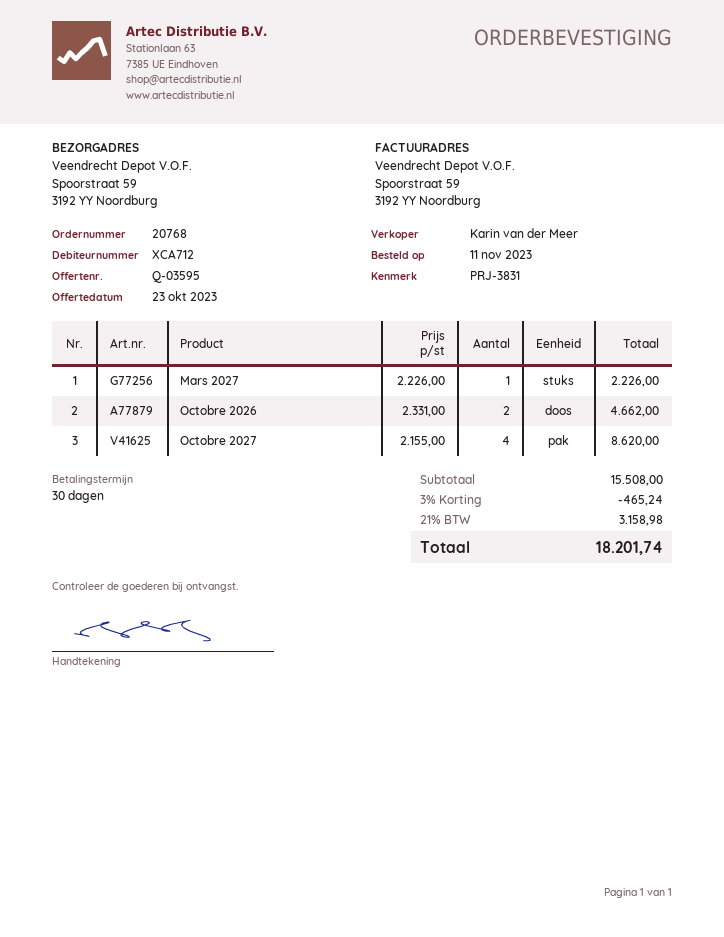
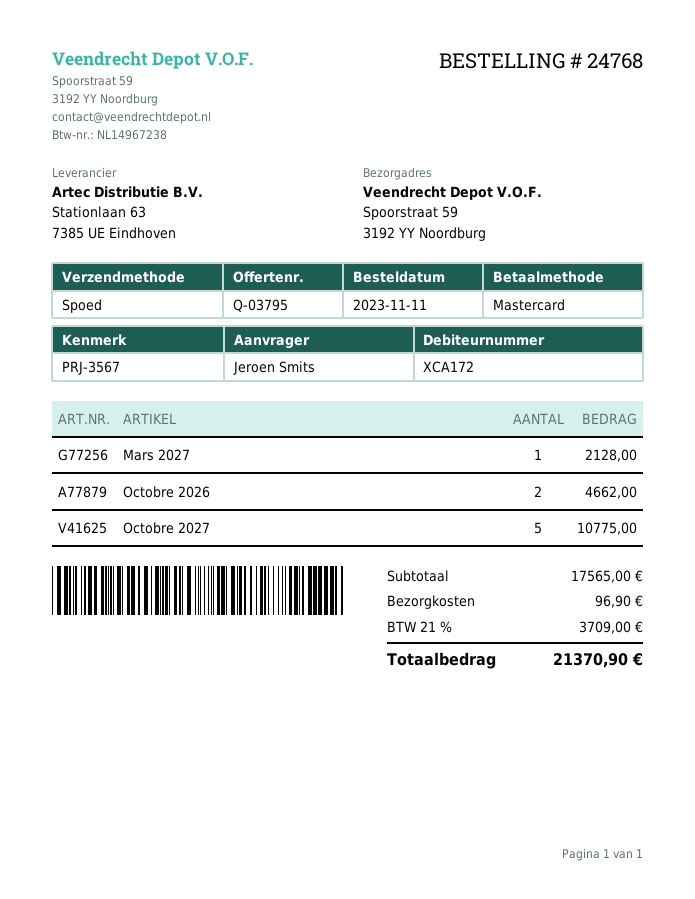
quote number: Q-03595 -> Q-03795
order number: 20768 -> 24768
customer number: XCA712 -> XCA172
reference: PRJ-3831 -> PRJ-3567
Mars 2027: 1 for 2226.00 -> 1 for 2128.00
Octobre 2027: 4 for 8620.00 -> 5 for 10775.00
subtotal: 15508.00 -> 17565.00
discount: 3% = 465.24 -> none
shipping: none -> 96.90
tax: 21% = 3158.98 -> 21% = 3709.00
total: 18201.74 -> 21370.90

